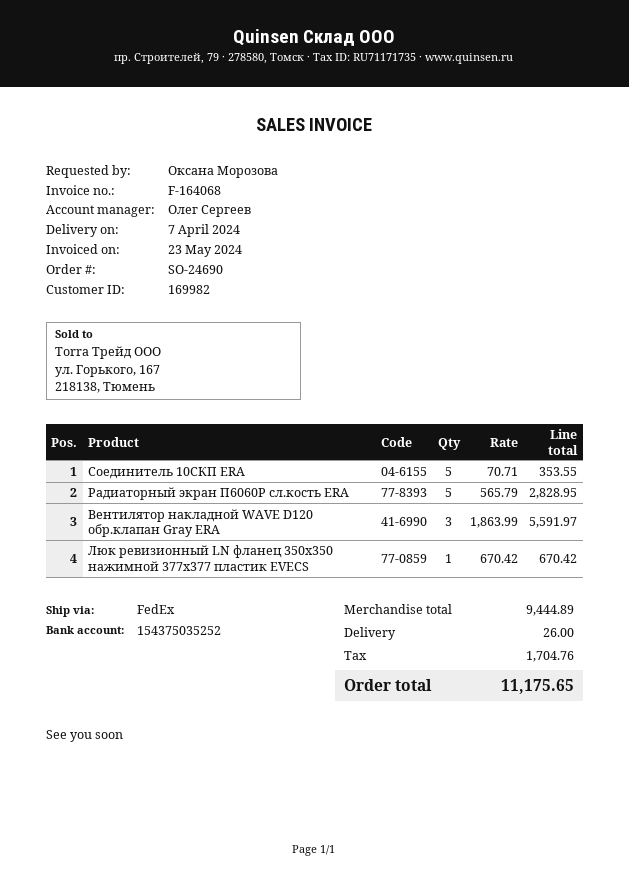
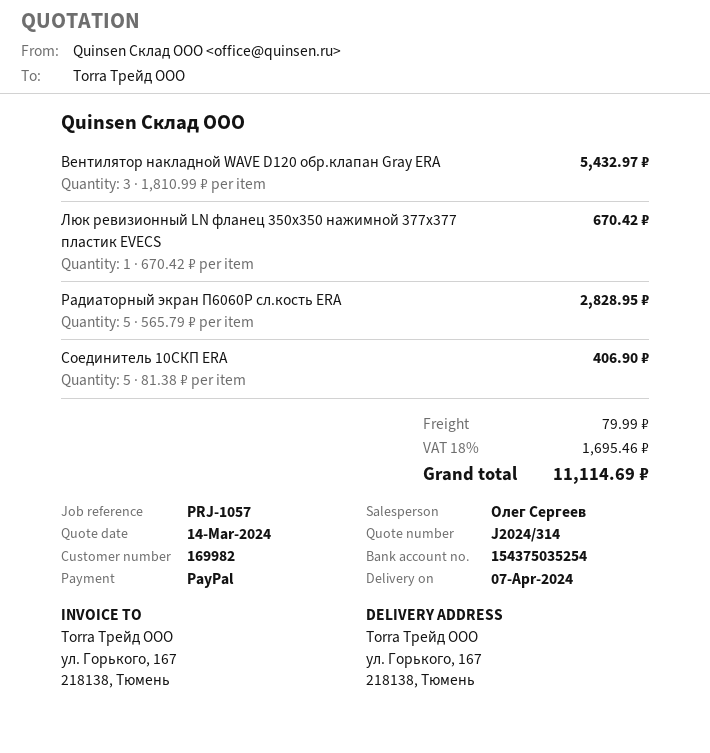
bank account: 154375035252 -> 154375035254
Соединитель 10СКП ERA: 5 x 70.71 = 353.55 -> 5 x 81.38 = 406.90
Вентилятор накладной WAVE D120 обр.клапан Gray ERA: 3 x 1863.99 = 5591.97 -> 3 x 1810.99 = 5432.97
shipping: 26.00 -> 79.99
tax: 1704.76 -> 1695.46
total: 11175.65 -> 11114.69

